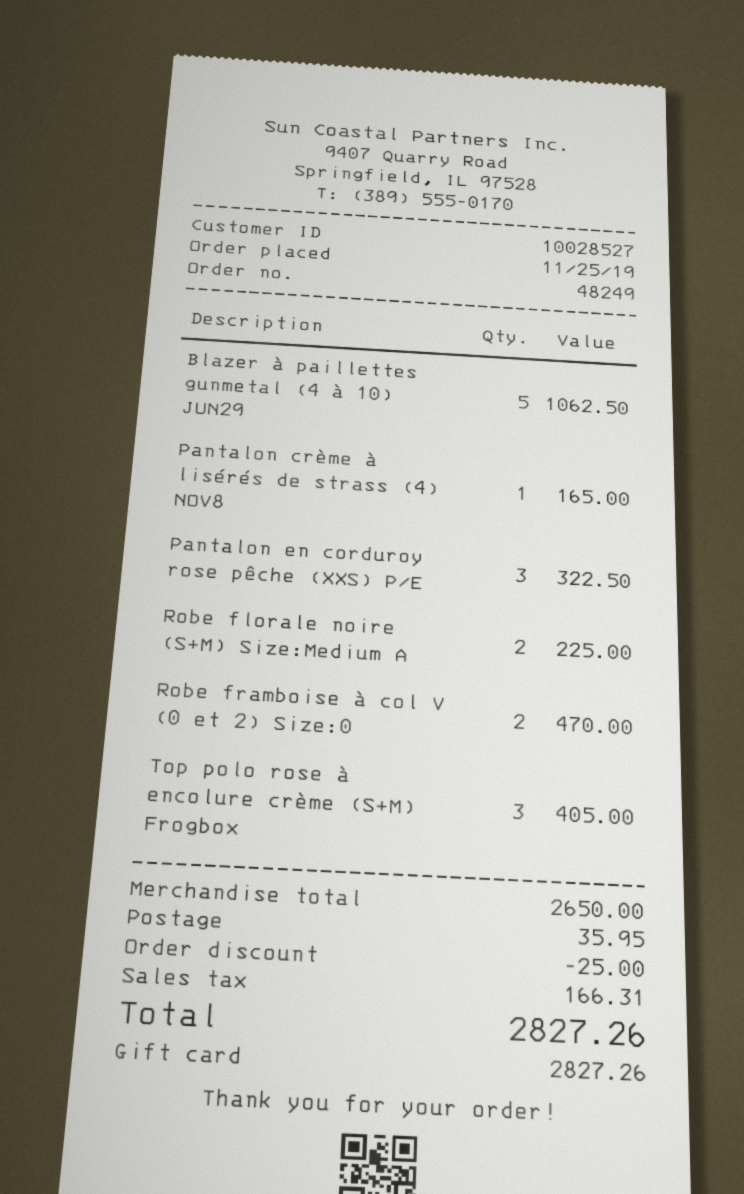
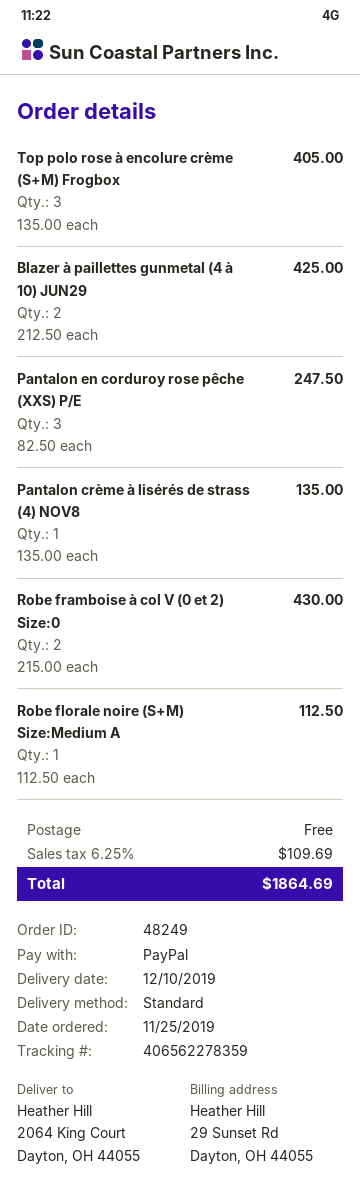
payment method: gift card -> PayPal
Blazer à paillettes gunmetal (4 à 10) JUN29: 5 for 1062.50 -> 2 for 425.00
Pantalon crème à lisérés de strass (4) NOV8: 1 for 165.00 -> 1 for 135.00
Pantalon en corduroy rose pêche (XXS) P/E: 3 for 322.50 -> 3 for 247.50
Robe florale noire (S+M) Size:Medium A: 2 for 225.00 -> 1 for 112.50
Robe framboise à col V (0 et 2) Size:0: 2 for 470.00 -> 2 for 430.00
discount: 25.00 -> none
shipping: 35.95 -> 0.00
tax: 166.31 -> 109.69
total: 2827.26 -> 1864.69

